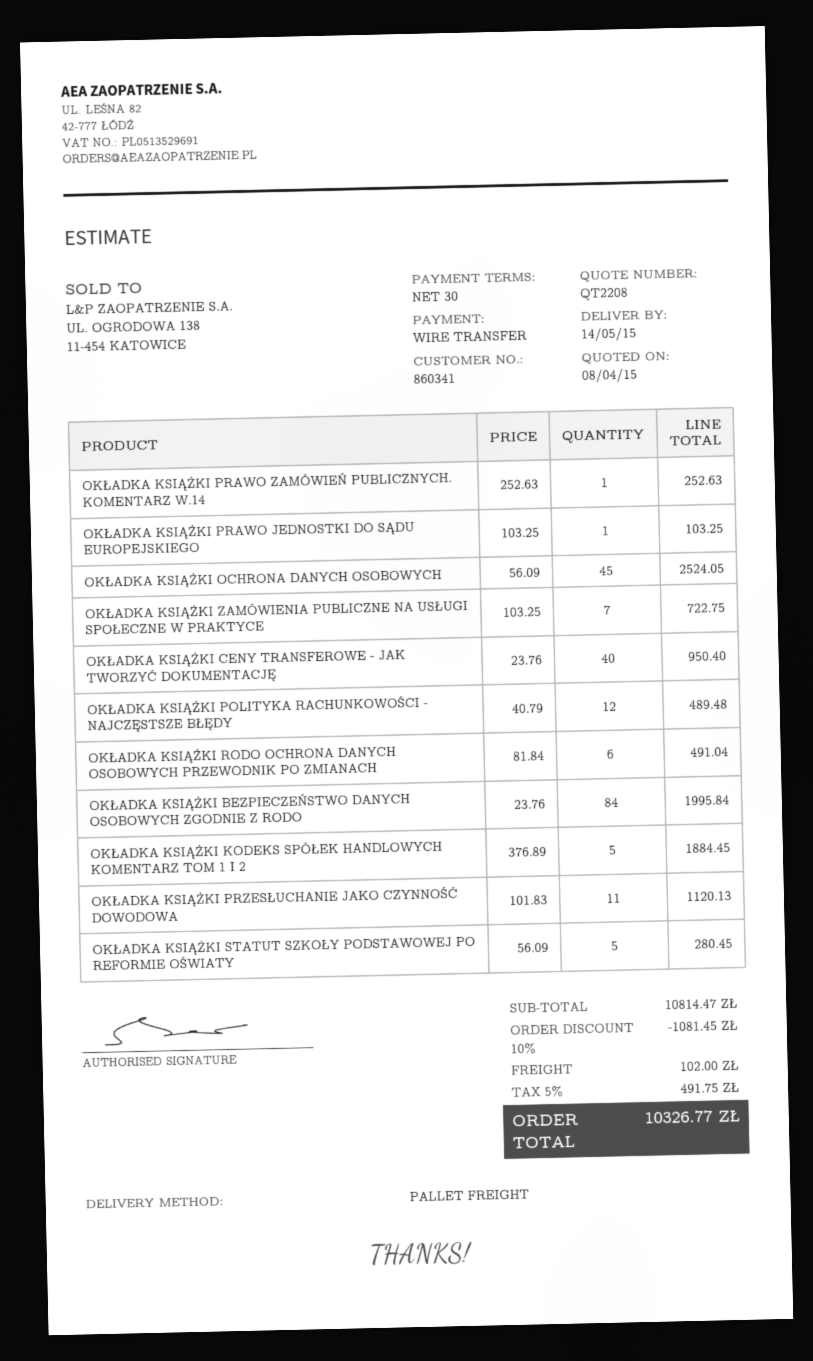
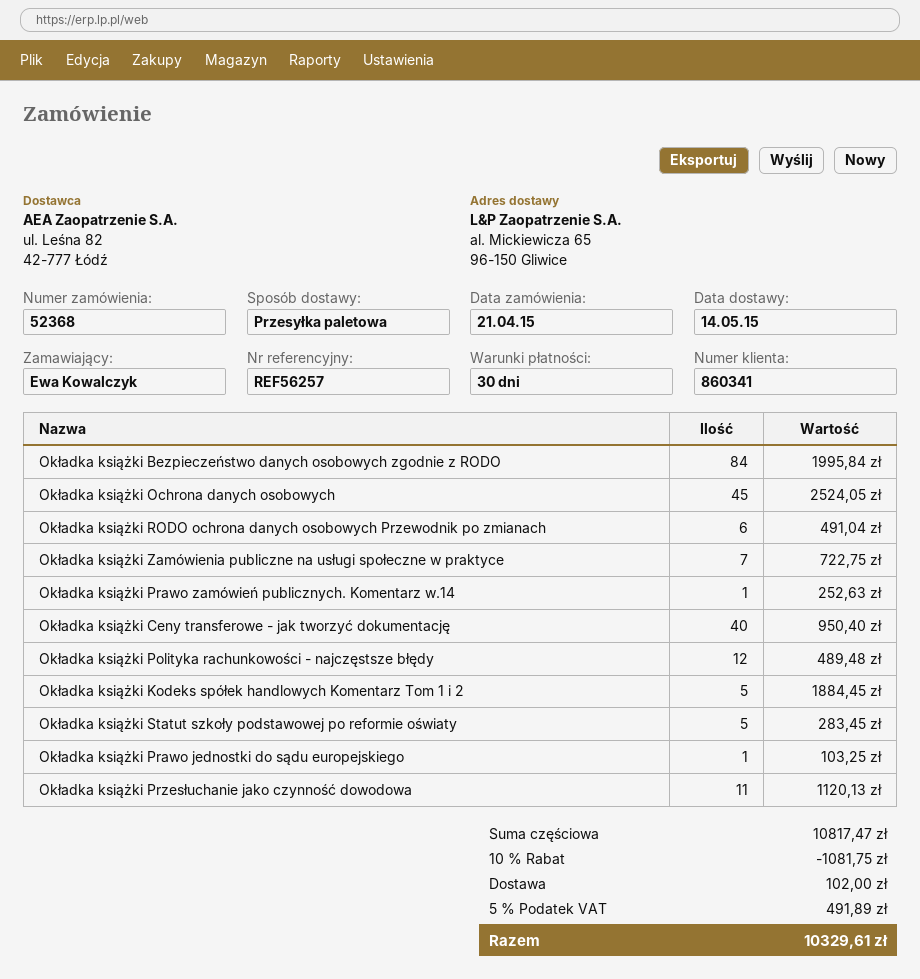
OKŁADKA KSIĄŻKI STATUT SZKOŁY PODSTAWOWEJ PO REFORMIE OŚWIATY: 5 for 280.45 -> 5 for 283.45
subtotal: 10814.47 -> 10817.47
discount: 10% = 1081.45 -> 10% = 1081.75
tax: 5% = 491.75 -> 5% = 491.89
total: 10326.77 -> 10329.61

